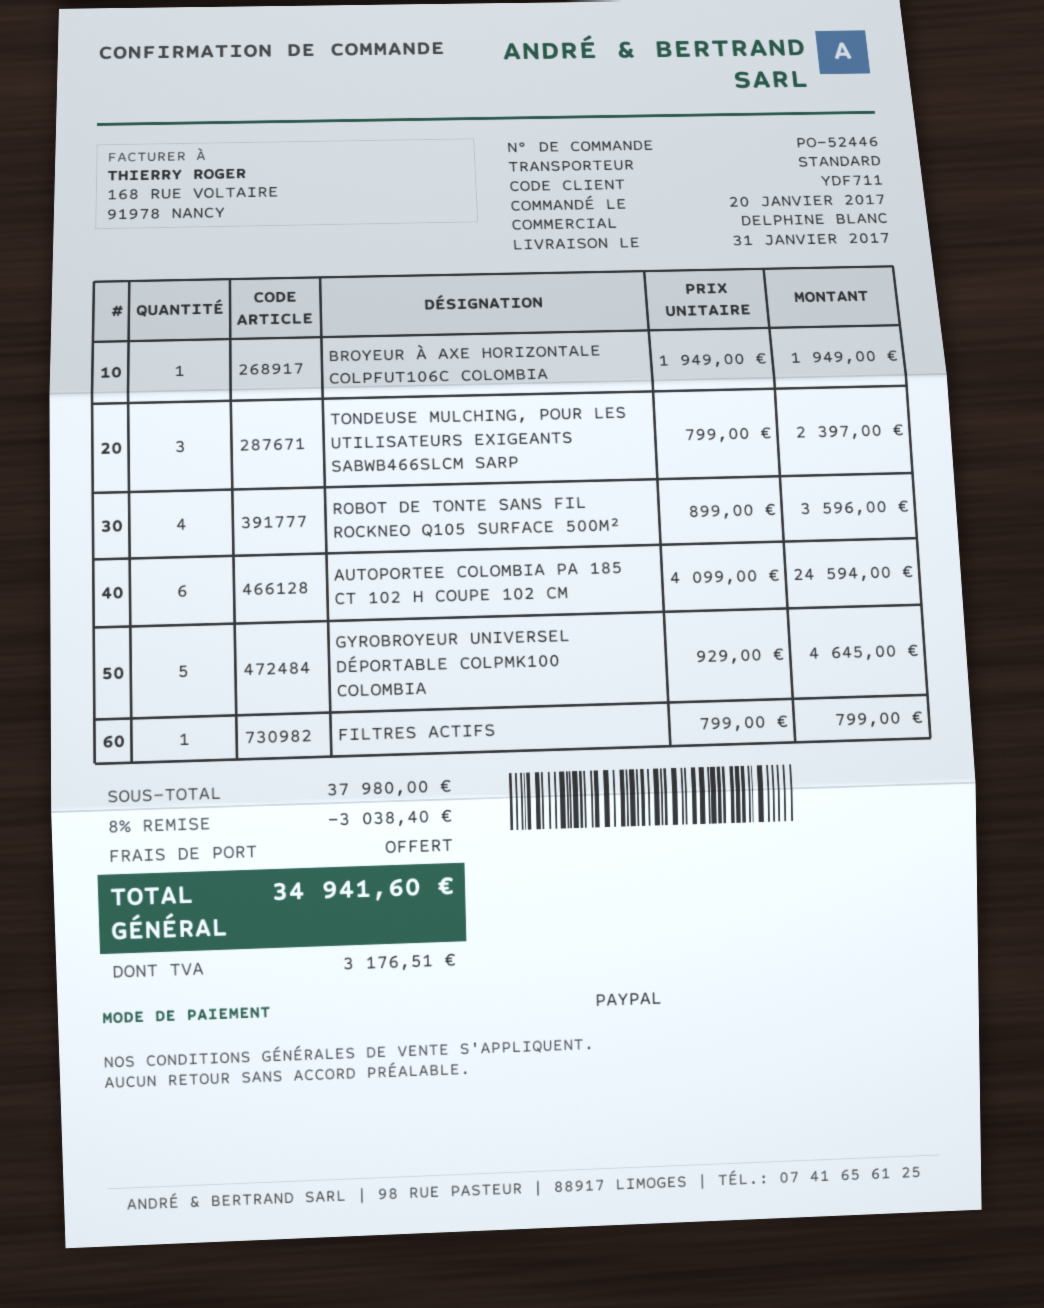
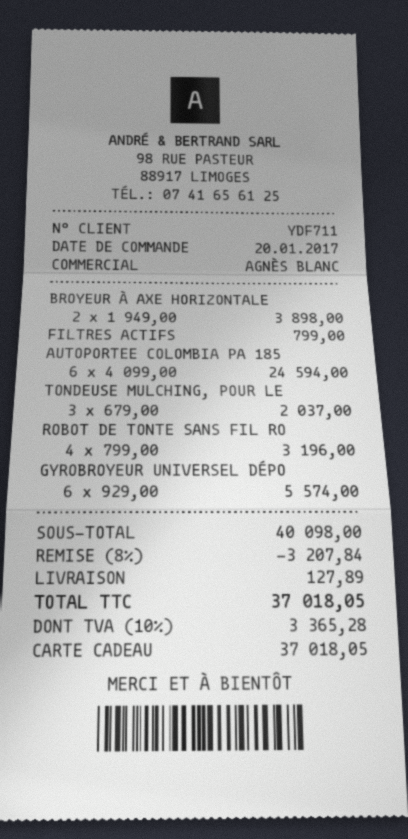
sales rep: DELPHINE BLANC -> AGNÈS BLANC
payment method: PayPal -> gift card
BROYEUR À AXE HORIZONTALE COLPFUT106C COLOMBIA: 1 x 1949.00 = 1949.00 -> 2 x 1949.00 = 3898.00
TONDEUSE MULCHING, POUR LES UTILISATEURS EXIGEANTS SABWB466SLCM SARP: 3 x 799.00 = 2397.00 -> 3 x 679.00 = 2037.00
ROBOT DE TONTE SANS FIL ROCKNEO Q105 SURFACE 500M²: 4 x 899.00 = 3596.00 -> 4 x 799.00 = 3196.00
GYROBROYEUR UNIVERSEL DÉPORTABLE COLPMK100 COLOMBIA: 5 x 929.00 = 4645.00 -> 6 x 929.00 = 5574.00
subtotal: 37980.00 -> 40098.00
discount: 8% = 3038.40 -> 8% = 3207.84
shipping: 0.00 -> 127.89
tax: 3176.51 -> 3365.28
total: 34941.60 -> 37018.05

